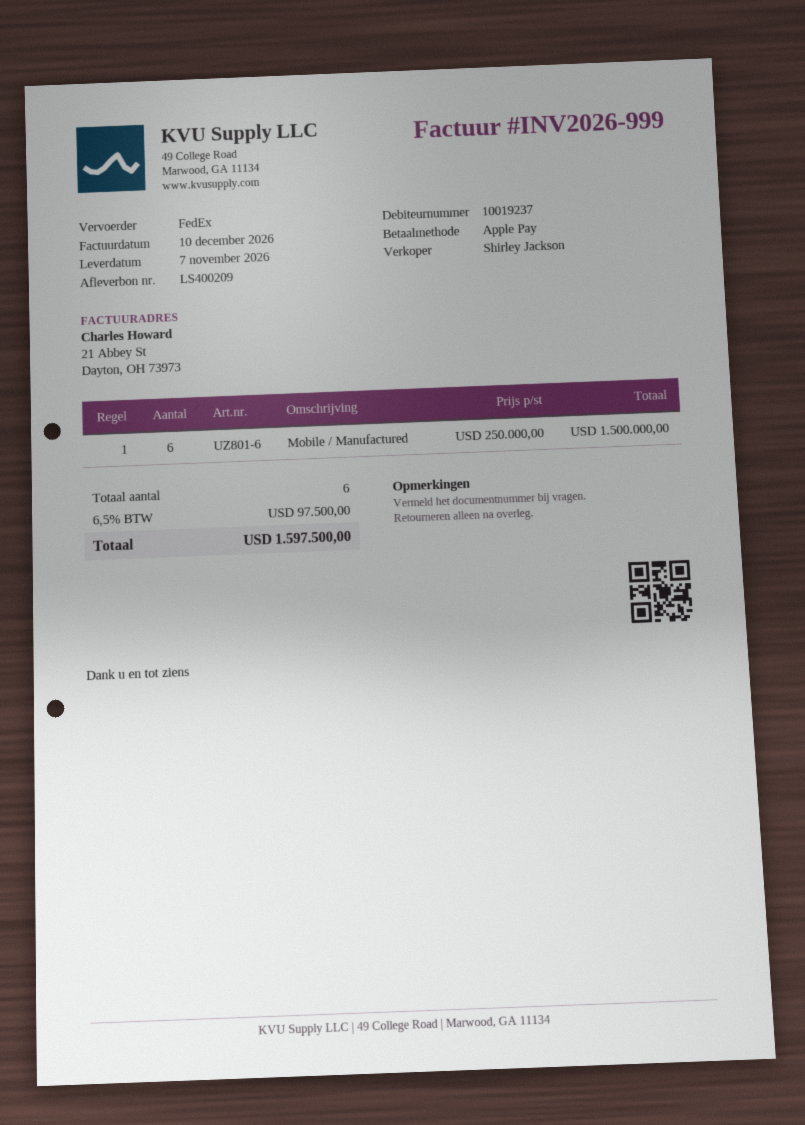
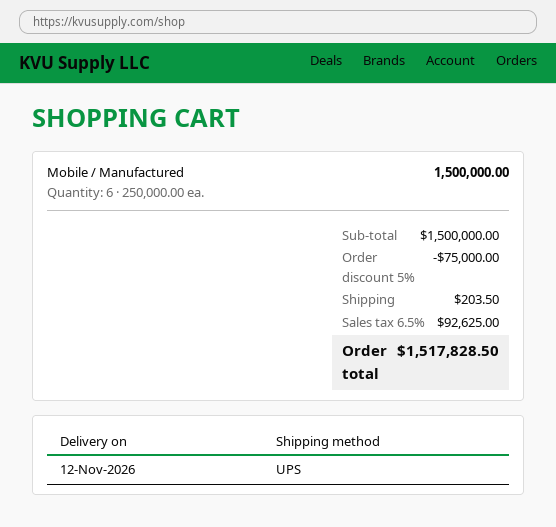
delivery date: 2026-11-07 -> 2026-11-12
shipping method: FedEx -> UPS
discount: none -> 5% = 75000.00
shipping: none -> 203.50
tax: 6.5% = 97500.00 -> 6.5% = 92625.00
total: 1597500.00 -> 1517828.50

